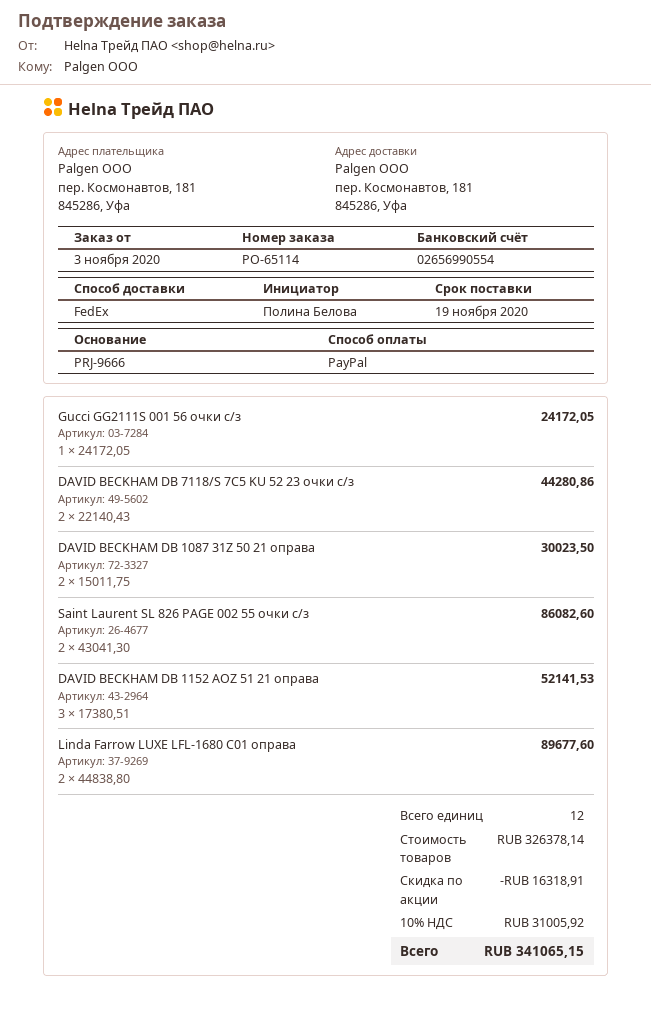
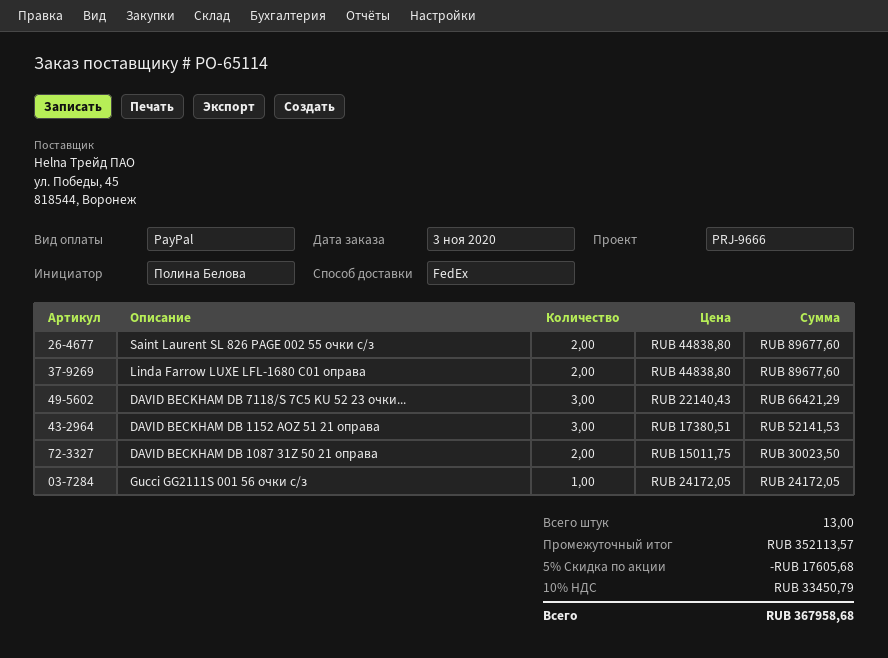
DAVID BECKHAM DB 7118/S 7C5 KU 52 23 очки с/з: 2 x 22140.43 = 44280.86 -> 3 x 22140.43 = 66421.29
Saint Laurent SL 826 PAGE 002 55 очки с/з: 2 x 43041.30 = 86082.60 -> 2 x 44838.80 = 89677.60
total quantity: 12 -> 13
subtotal: 326378.14 -> 352113.57
discount: 16318.91 -> 17605.68
tax: 10% = 31005.92 -> 10% = 33450.79
total: 341065.15 -> 367958.68

